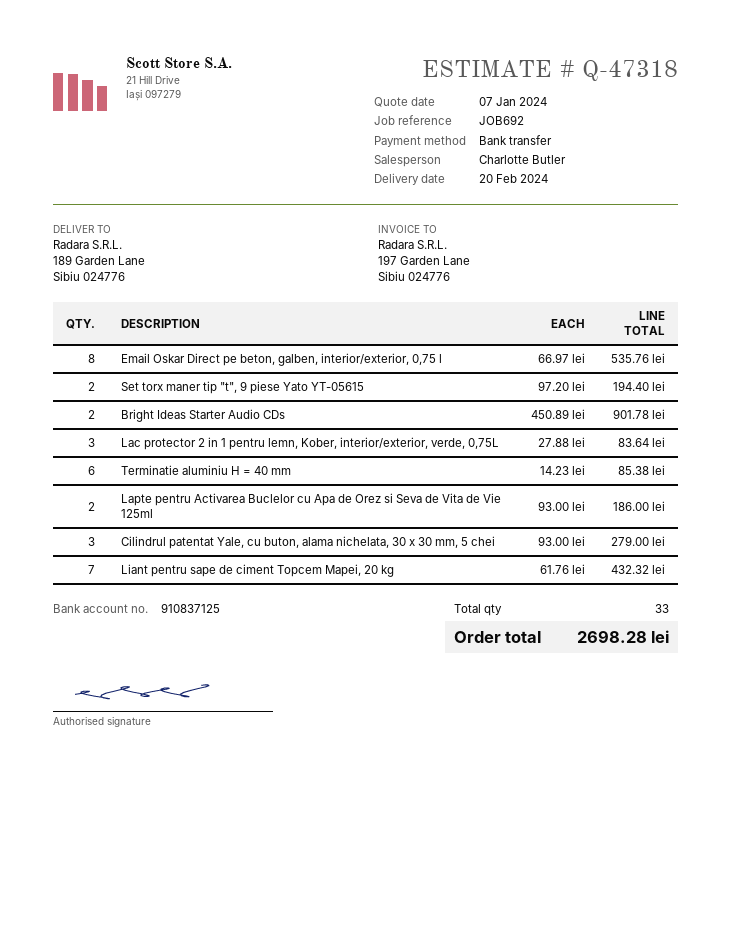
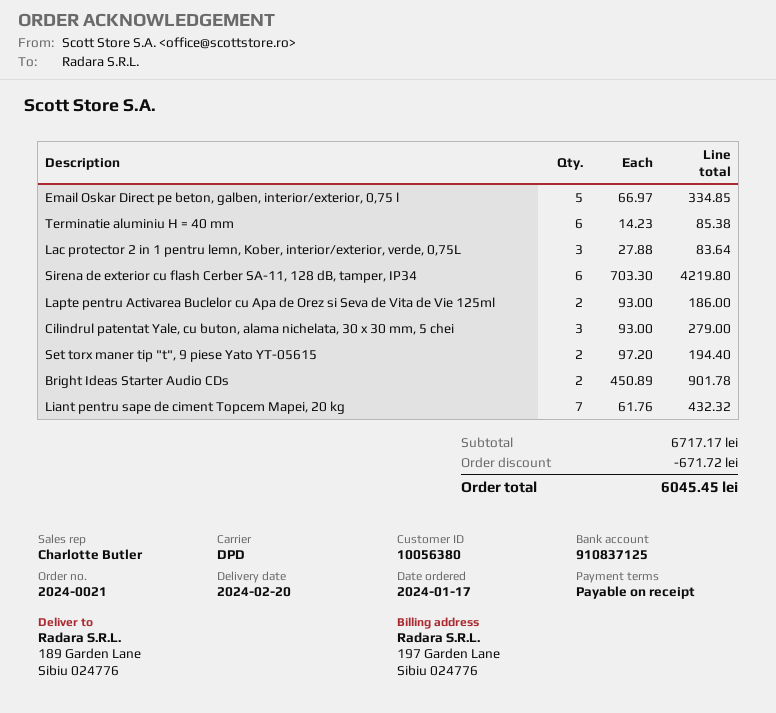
Email Oskar Direct pe beton, galben, interior/exterior, 0,75 l: 8 x 66.97 = 535.76 -> 5 x 66.97 = 334.85
Sirena de exterior cu flash Cerber SA-11, 128 dB, tamper, IP34: none -> 6 x 703.30 = 4219.80
discount: none -> 671.72
total: 2698.28 -> 6045.45

